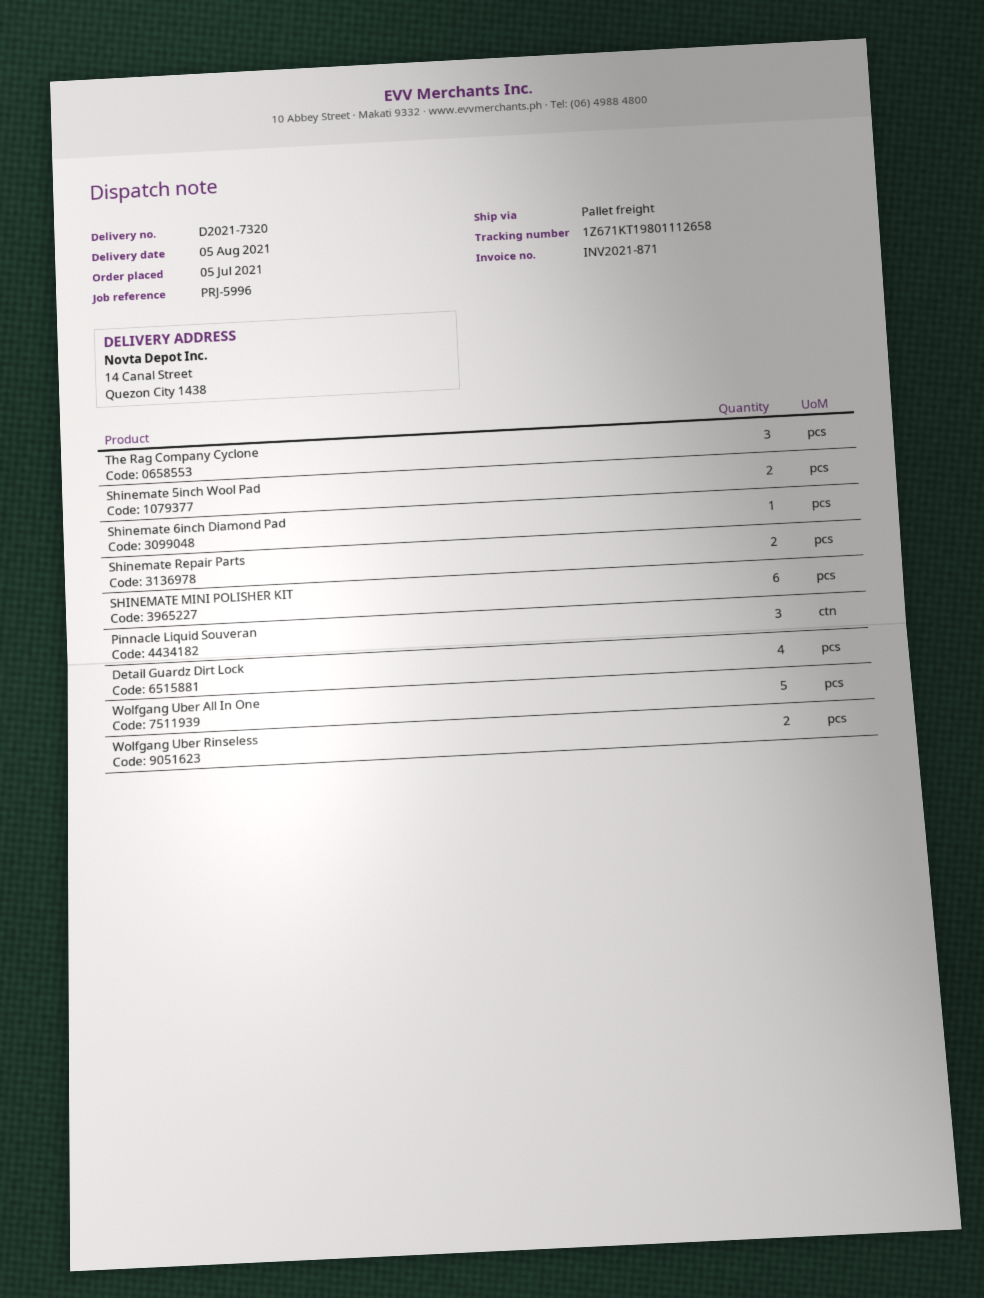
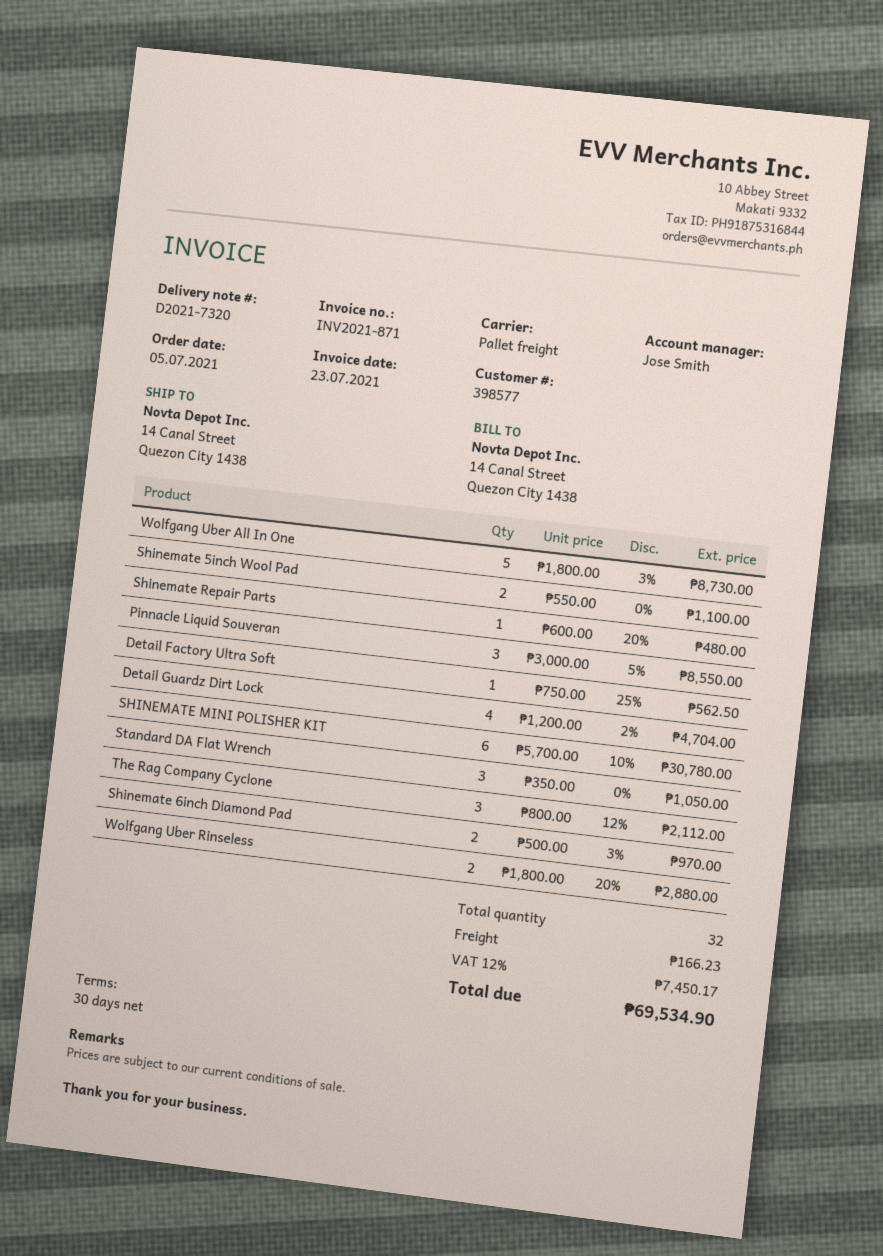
Shinemate 6inch Diamond Pad: 1 -> 2
Shinemate Repair Parts: 2 -> 1
Detail Factory Ultra Soft: none -> 1
Standard DA Flat Wrench: none -> 3

